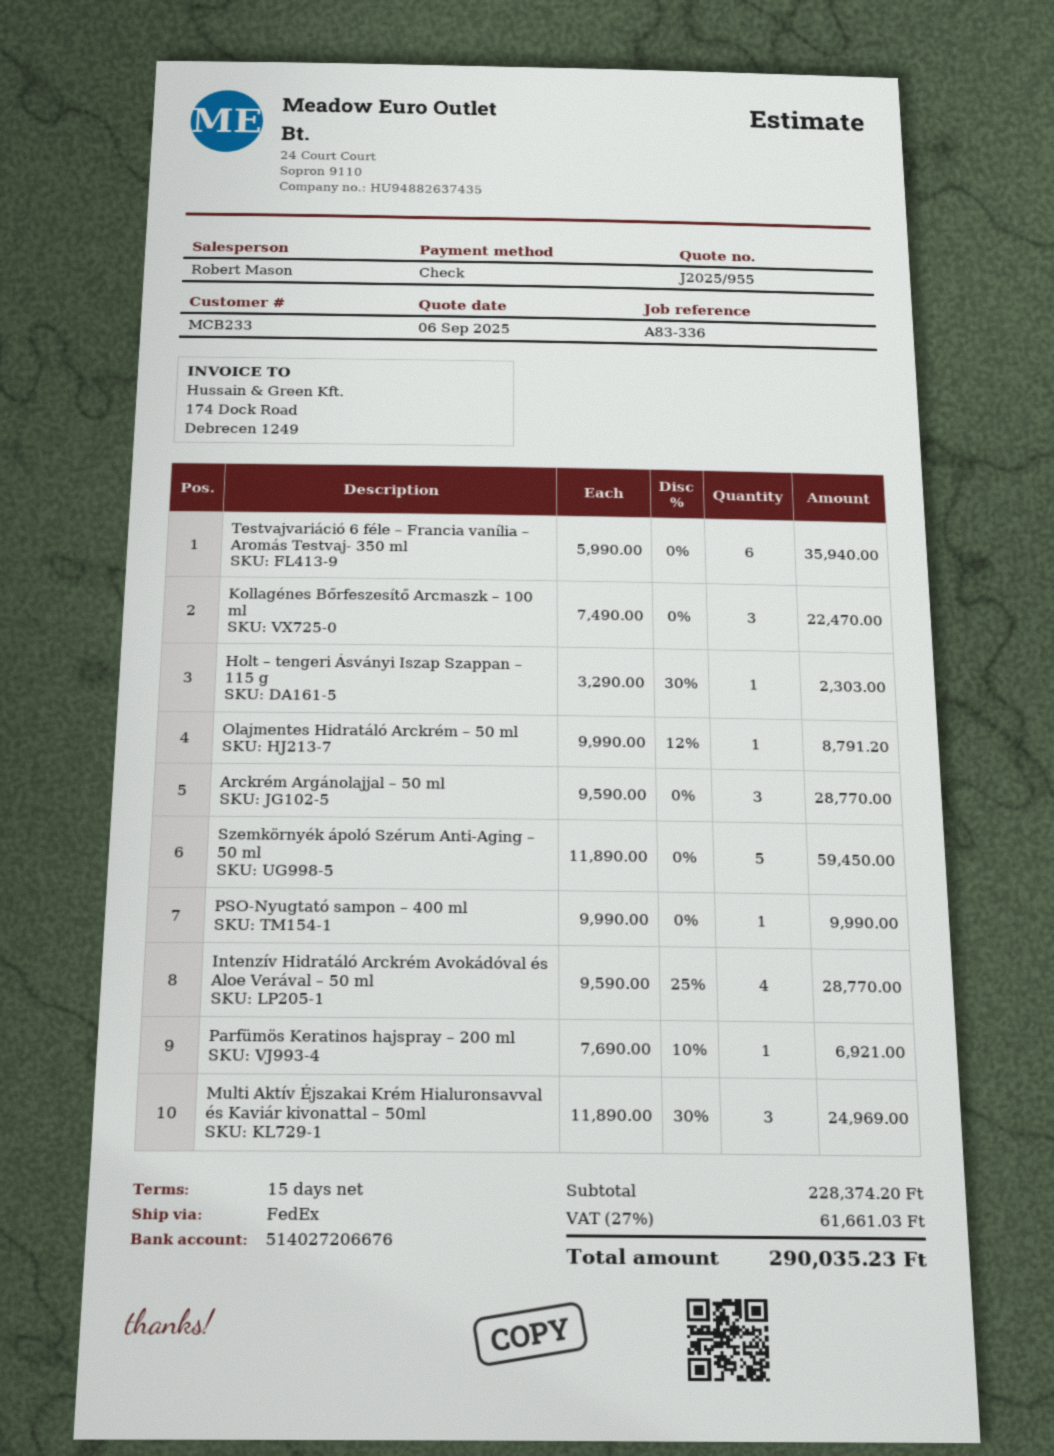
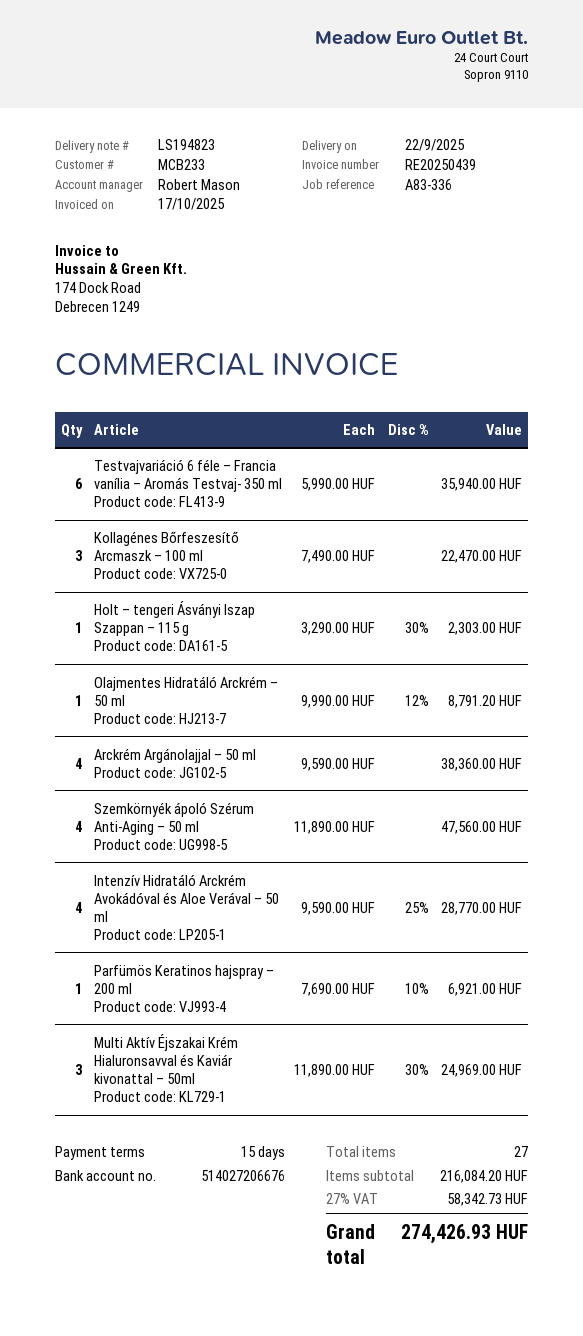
Arckrém Argánolajjal – 50 ml: 3 x 9590.00 = 28770.00 -> 4 x 9590.00 = 38360.00
Szemkörnyék ápoló Szérum Anti-Aging – 50 ml: 5 x 11890.00 = 59450.00 -> 4 x 11890.00 = 47560.00
PSO-Nyugtató sampon – 400 ml: 1 x 9990.00 = 9990.00 -> none
subtotal: 228374.20 -> 216084.20
tax: 27% = 61661.03 -> 27% = 58342.73
total: 290035.23 -> 274426.93

